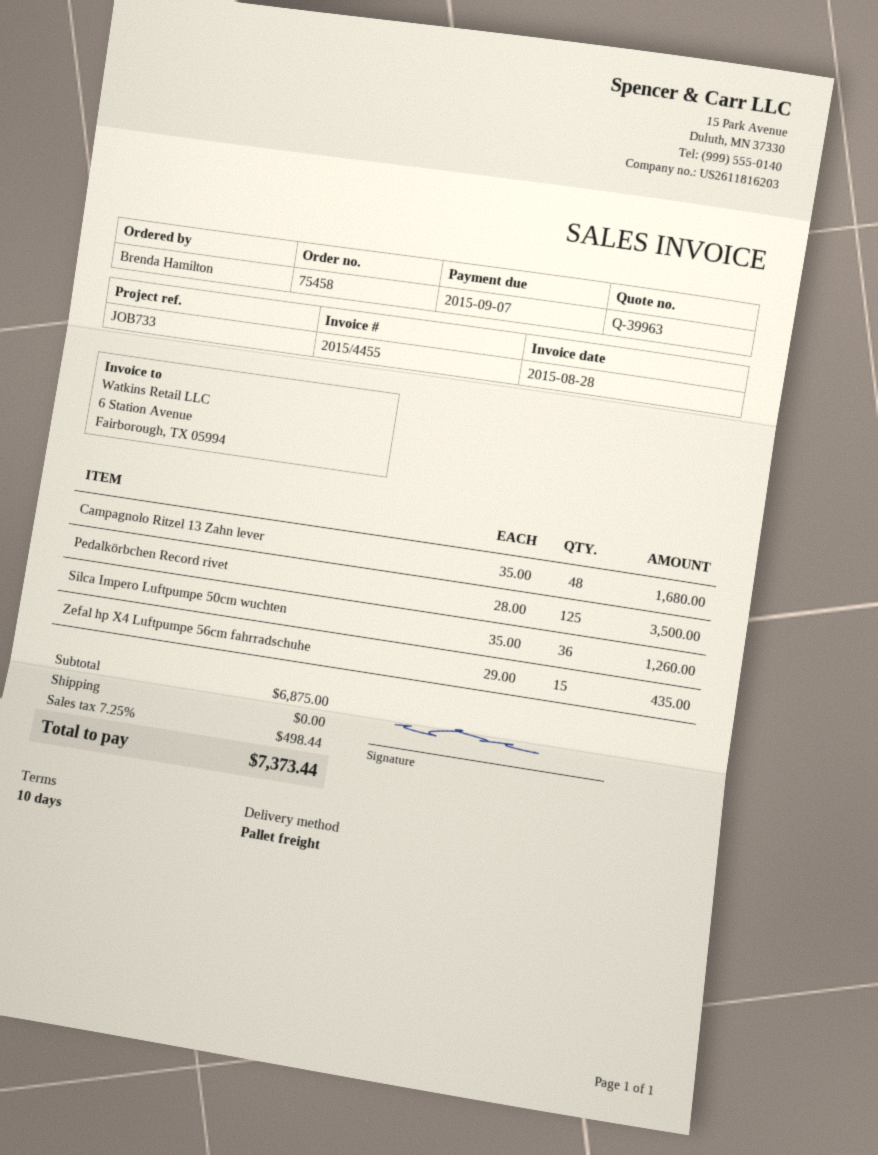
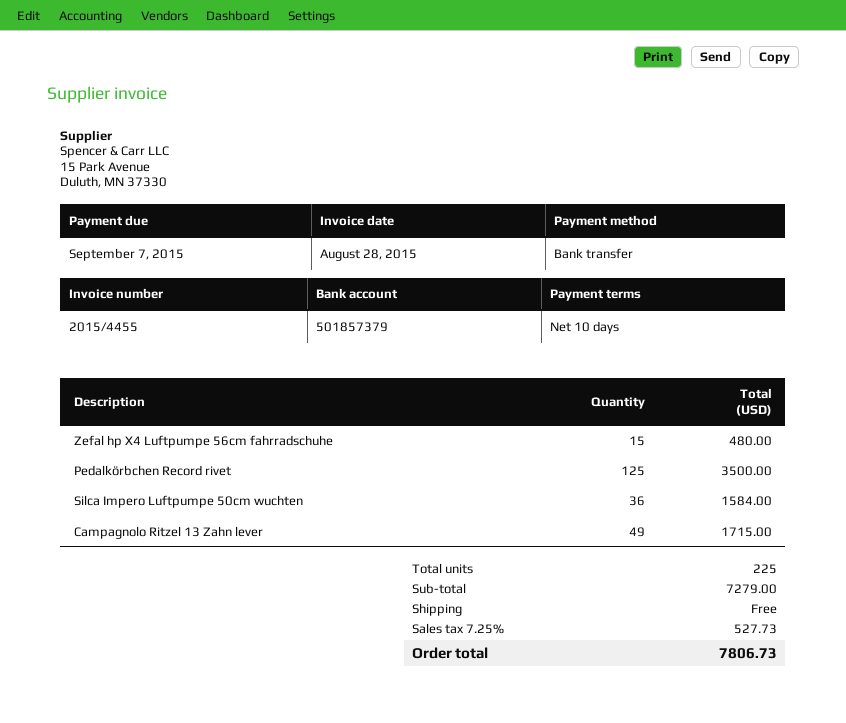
Campagnolo Ritzel 13 Zahn lever: 48 for 1680.00 -> 49 for 1715.00
Silca Impero Luftpumpe 50cm wuchten: 36 for 1260.00 -> 36 for 1584.00
Zefal hp X4 Luftpumpe 56cm fahrradschuhe: 15 for 435.00 -> 15 for 480.00
subtotal: 6875.00 -> 7279.00
tax: 7.25% = 498.44 -> 7.25% = 527.73
total: 7373.44 -> 7806.73

